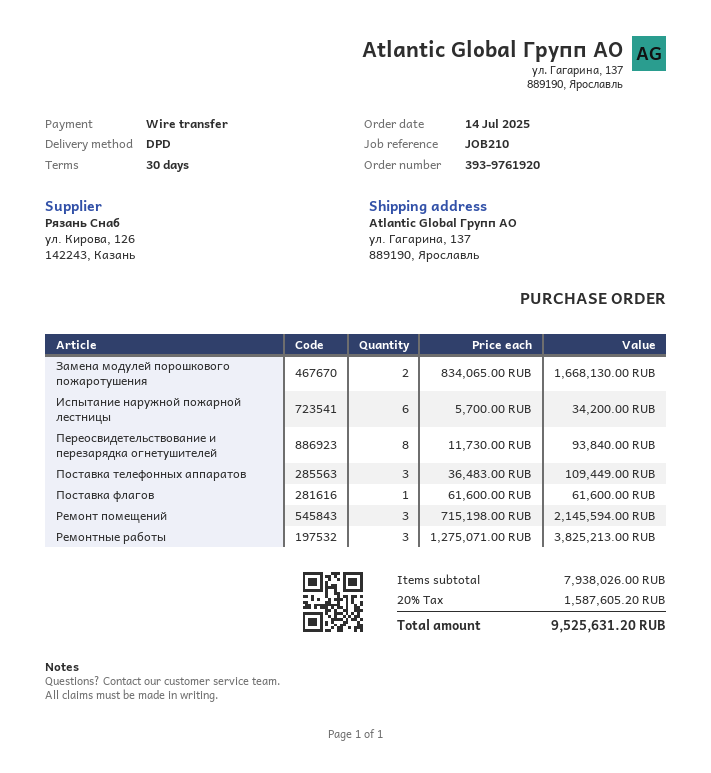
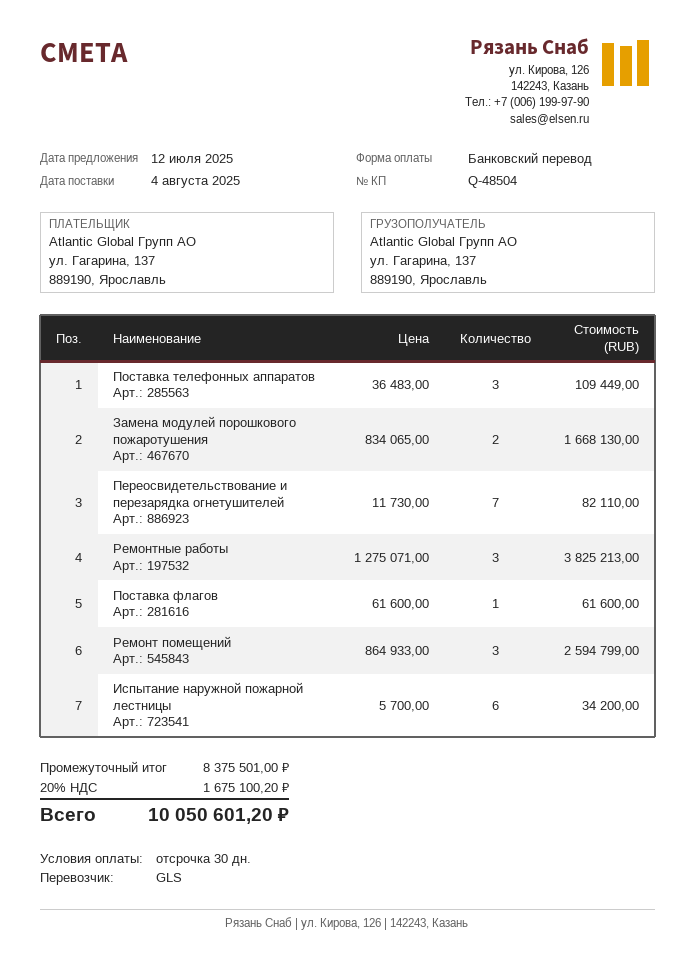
shipping method: DPD -> GLS
Переосвидетельствование и перезарядка огнетушителей: 8 x 11730.00 = 93840.00 -> 7 x 11730.00 = 82110.00
Ремонт помещений: 3 x 715198.00 = 2145594.00 -> 3 x 864933.00 = 2594799.00
subtotal: 7938026.00 -> 8375501.00
tax: 20% = 1587605.20 -> 20% = 1675100.20
total: 9525631.20 -> 10050601.20

